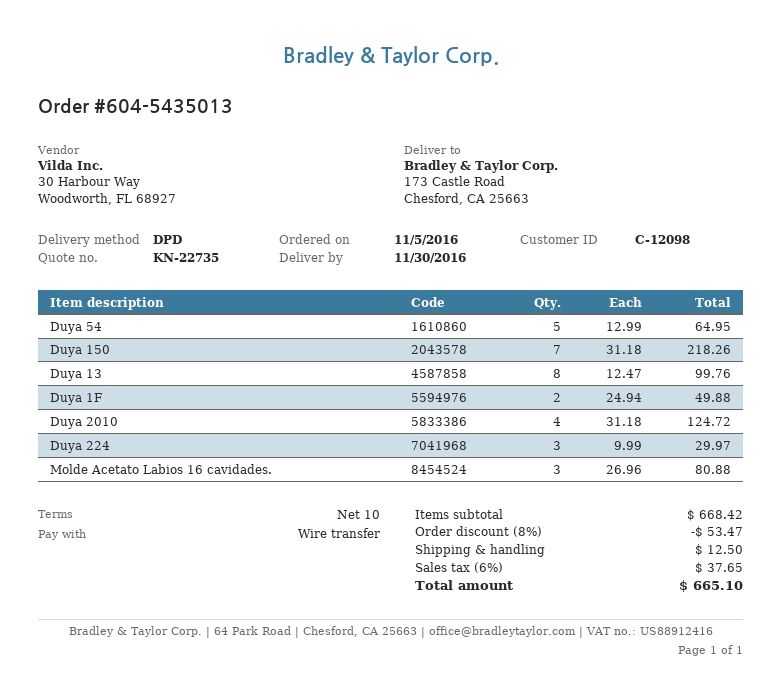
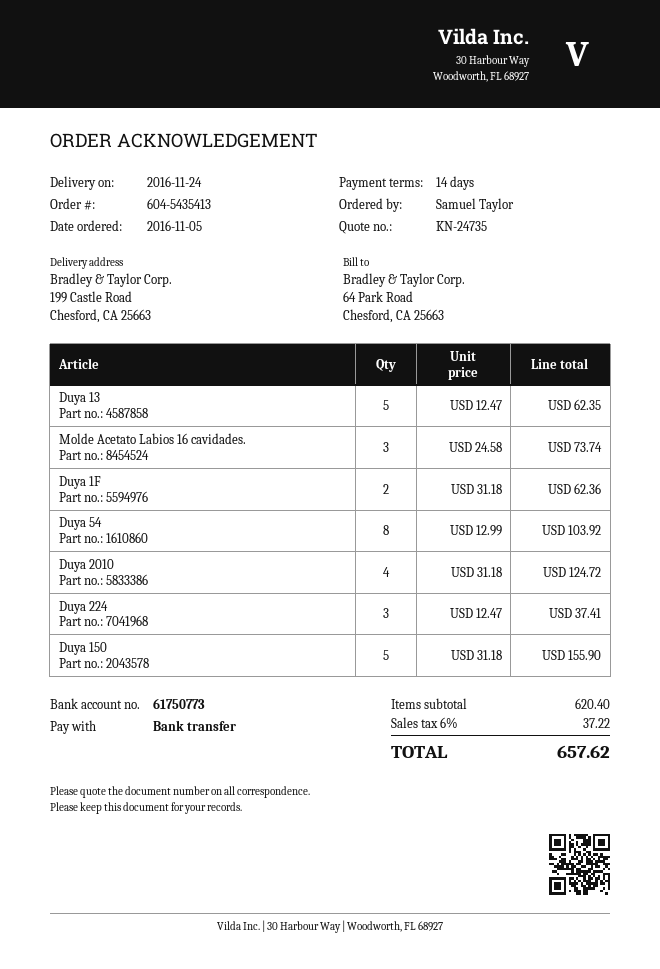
quote number: KN-22735 -> KN-24735
order number: 604-5435013 -> 604-5435413
delivery date: 2016-11-30 -> 2016-11-24
payment terms: 10 days -> 14 days
ship to: 173 Castle Road, Chesford, CA 25663 -> 199 Castle Road, Chesford, CA 25663
Duya 54: 5 x 12.99 = 64.95 -> 8 x 12.99 = 103.92
Duya 150: 7 x 31.18 = 218.26 -> 5 x 31.18 = 155.90
Duya 13: 8 x 12.47 = 99.76 -> 5 x 12.47 = 62.35
Duya 1F: 2 x 24.94 = 49.88 -> 2 x 31.18 = 62.36
Duya 224: 3 x 9.99 = 29.97 -> 3 x 12.47 = 37.41
Molde Acetato Labios 16 cavidades.: 3 x 26.96 = 80.88 -> 3 x 24.58 = 73.74
subtotal: 668.42 -> 620.40
discount: 8% = 53.47 -> none
shipping: 12.50 -> none
tax: 6% = 37.65 -> 6% = 37.22
total: 665.10 -> 657.62

